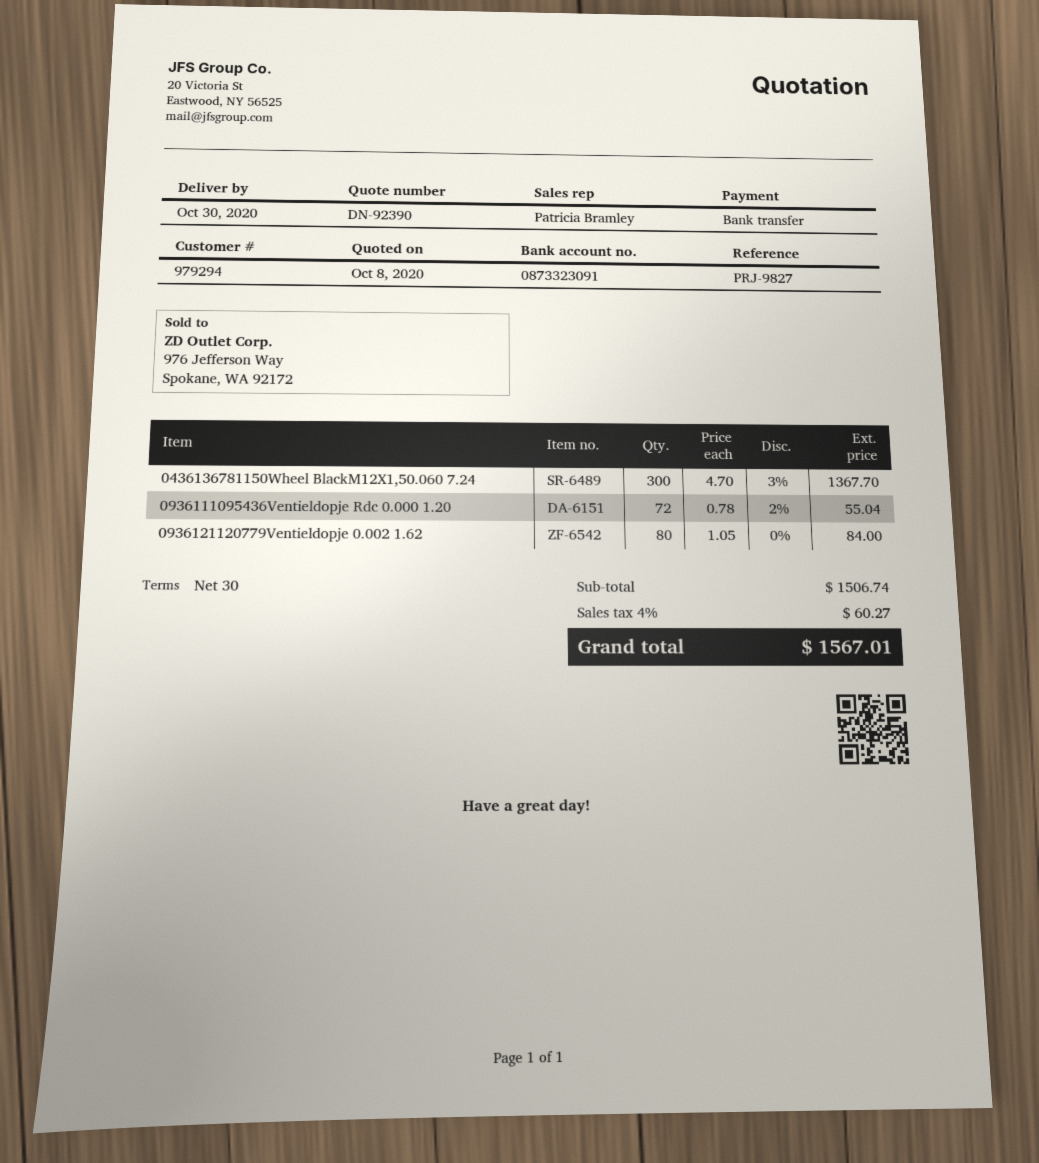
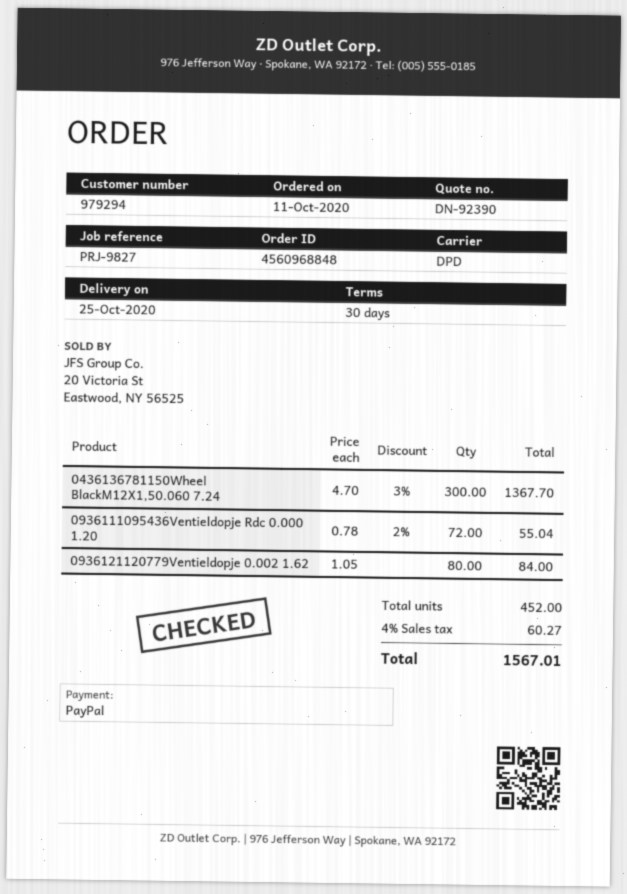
delivery date: 2020-10-30 -> 2020-10-25
payment method: bank transfer -> PayPal

